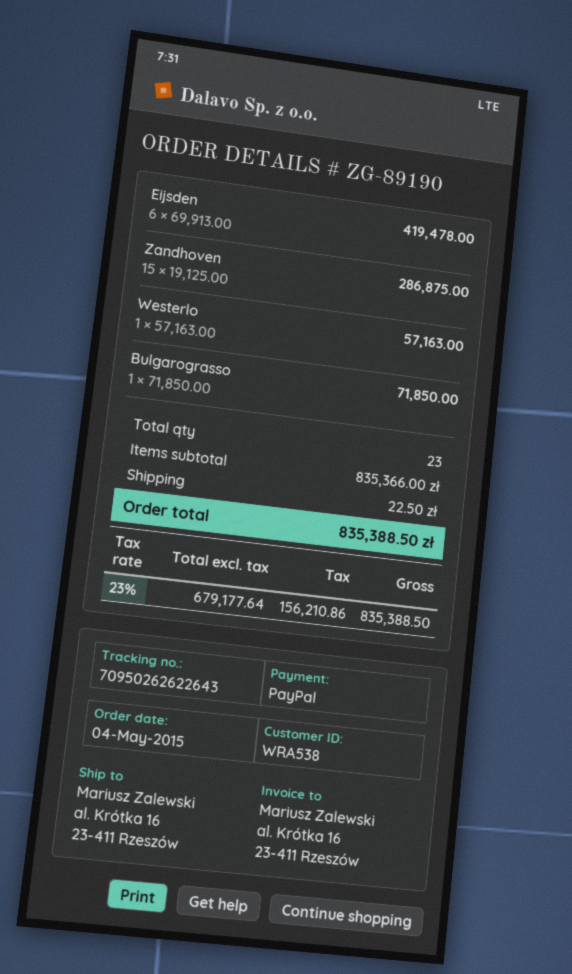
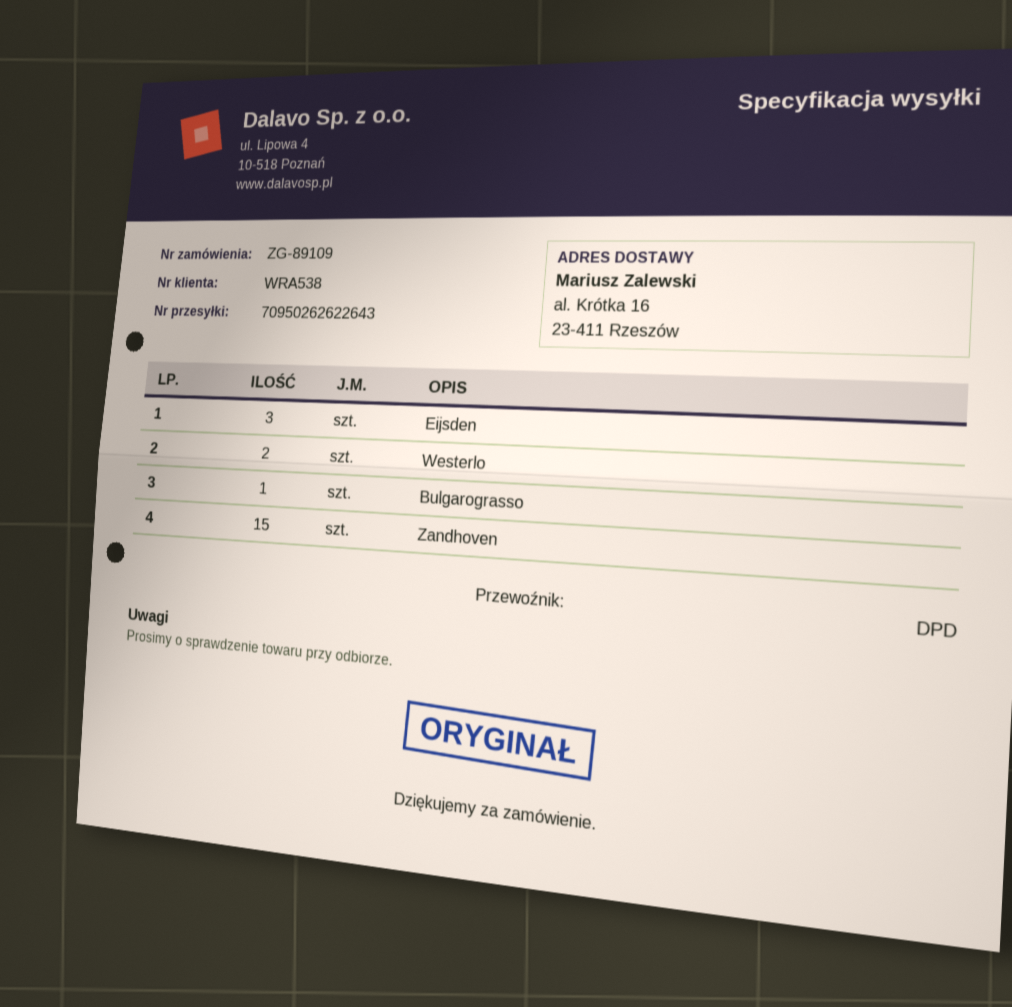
order number: ZG-89190 -> ZG-89109
Eijsden: 6 -> 3
Westerlo: 1 -> 2

